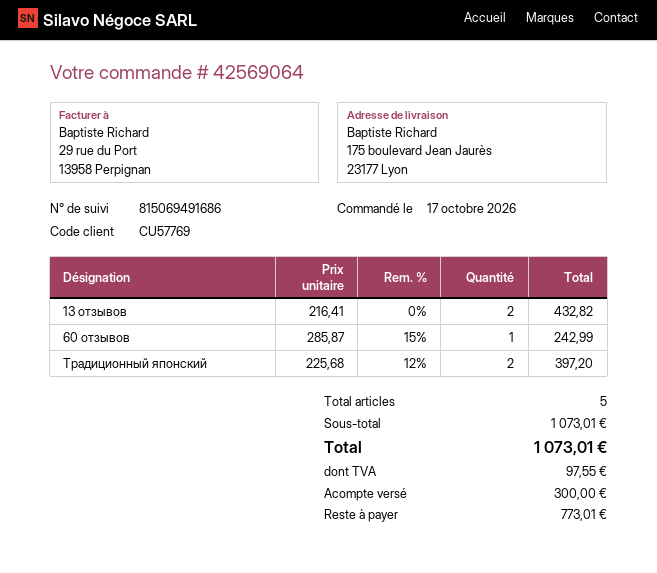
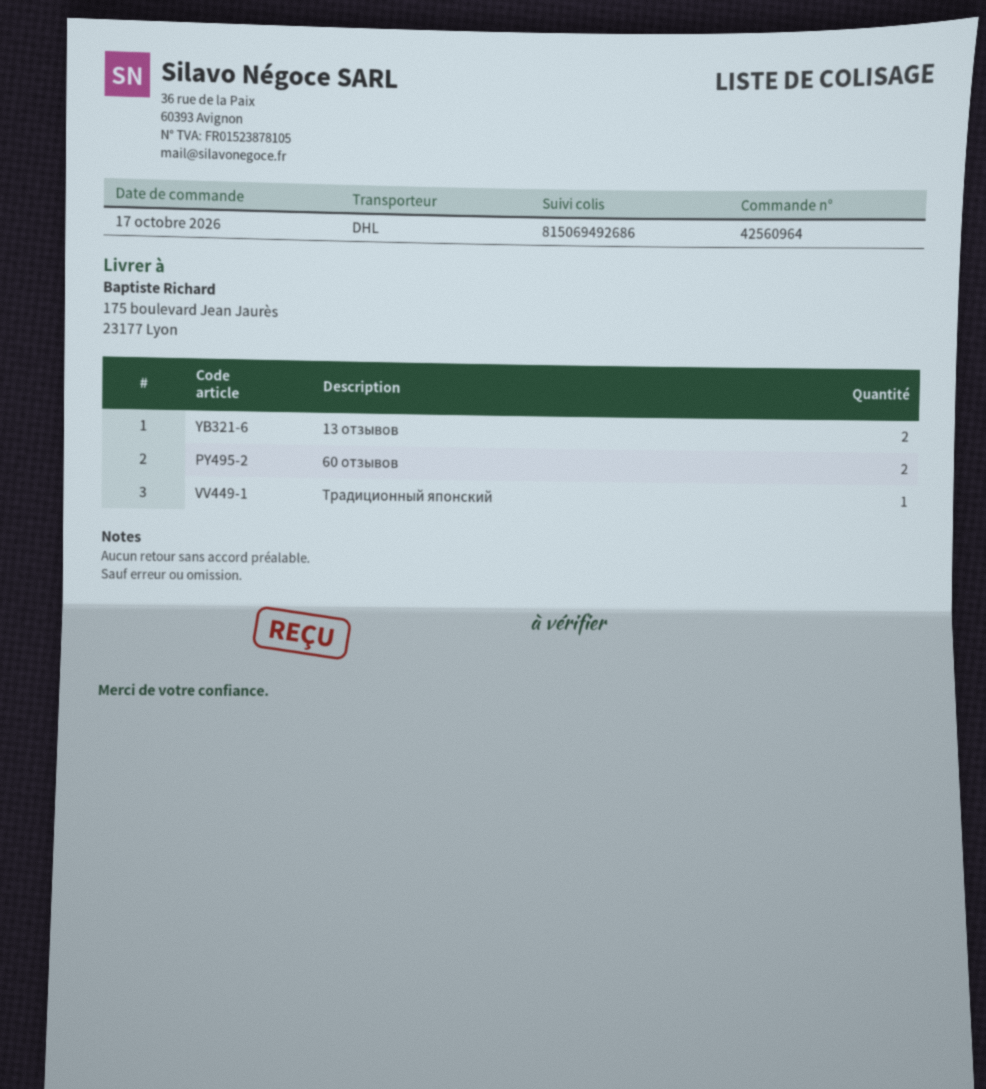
order number: 42569064 -> 42560964
tracking number: 815069491686 -> 815069492686
60 отзывов: 1 -> 2
Традиционный японский: 2 -> 1

